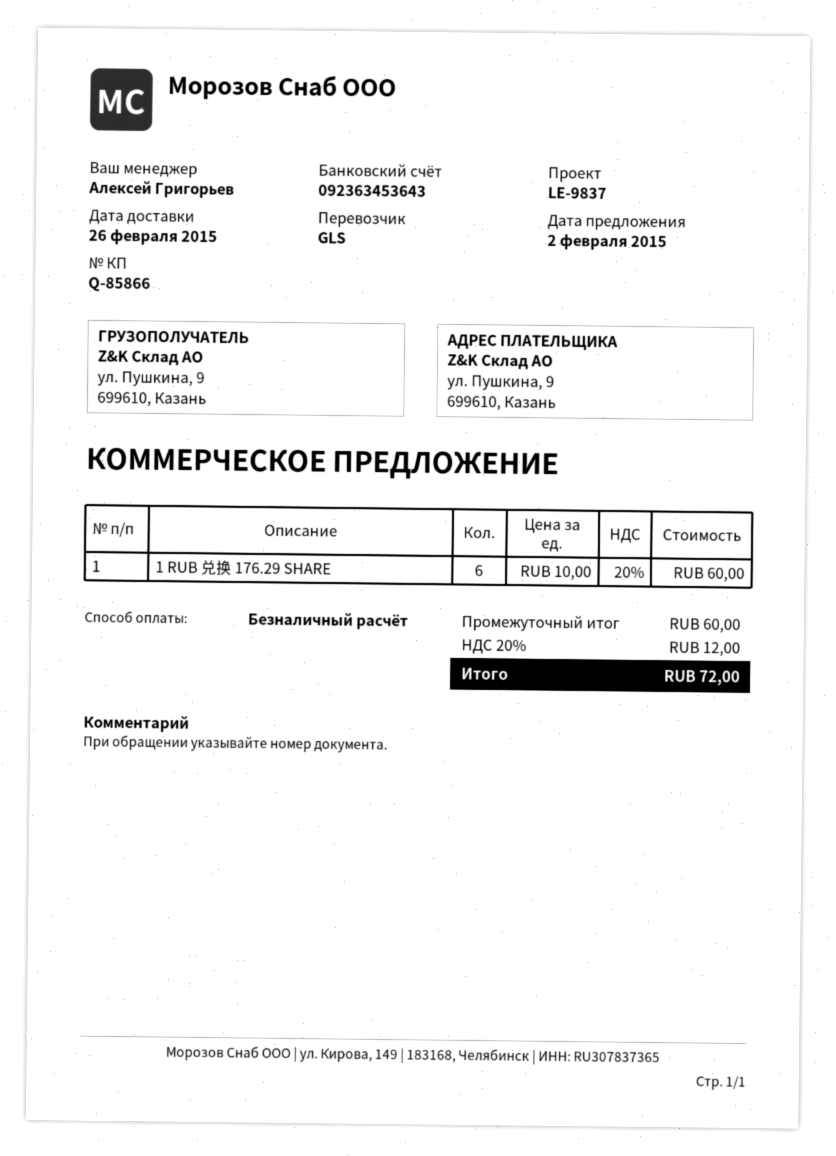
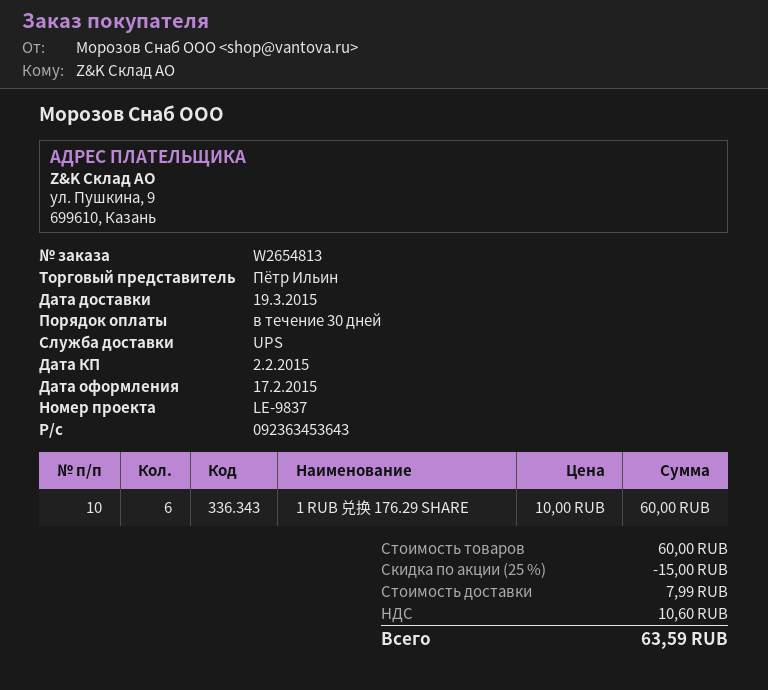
delivery date: 2015-02-26 -> 2015-03-19
sales rep: Алексей Григорьев -> Пётр Ильин
shipping method: GLS -> UPS
discount: none -> 25% = 15.00
shipping: none -> 7.99
tax: 12.00 -> 10.60
total: 72.00 -> 63.59

